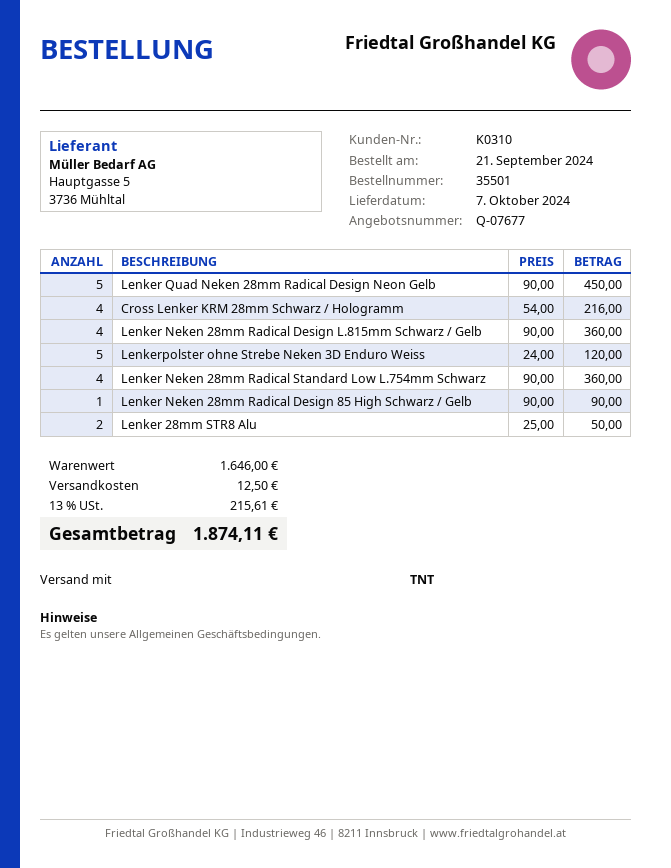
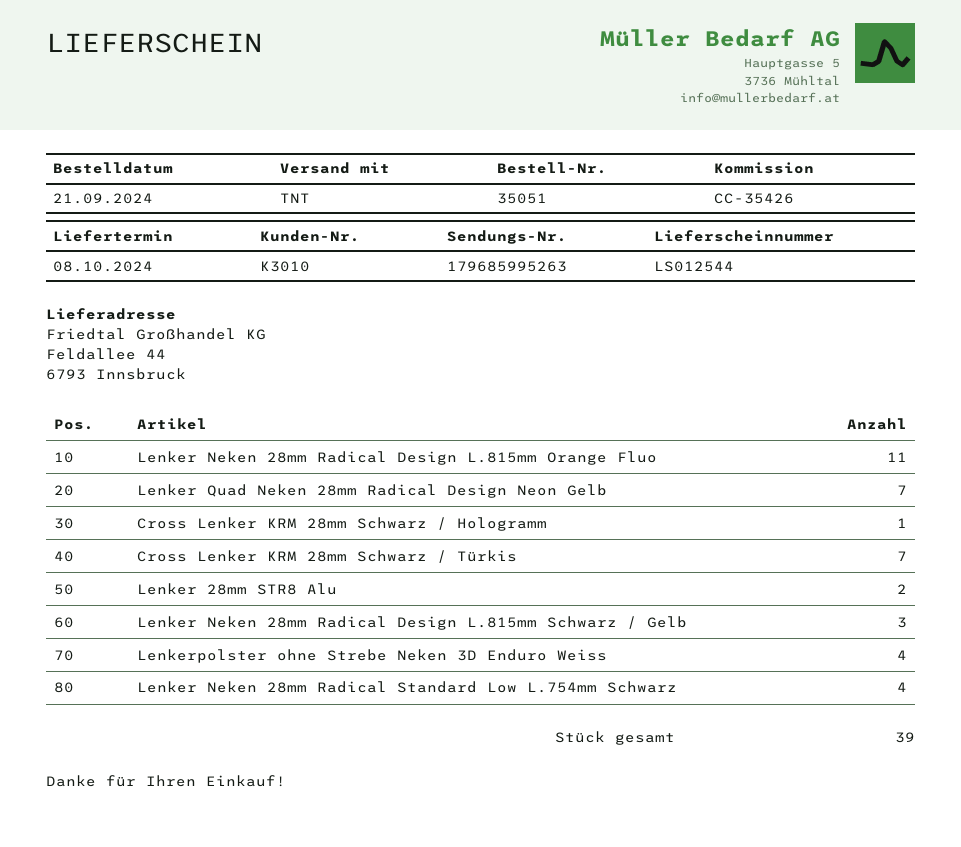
order number: 35501 -> 35051
delivery date: 2024-10-07 -> 2024-10-08
customer number: K0310 -> K3010
Lenker Quad Neken 28mm Radical Design Neon Gelb: 5 -> 7
Cross Lenker KRM 28mm Schwarz / Hologramm: 4 -> 1
Lenker Neken 28mm Radical Design L.815mm Schwarz / Gelb: 4 -> 3
Lenkerpolster ohne Strebe Neken 3D Enduro Weiss: 5 -> 4
Lenker Neken 28mm Radical Design 85 High Schwarz / Gelb: 1 -> none
Lenker Neken 28mm Radical Design L.815mm Orange Fluo: none -> 11
Cross Lenker KRM 28mm Schwarz / Türkis: none -> 7

